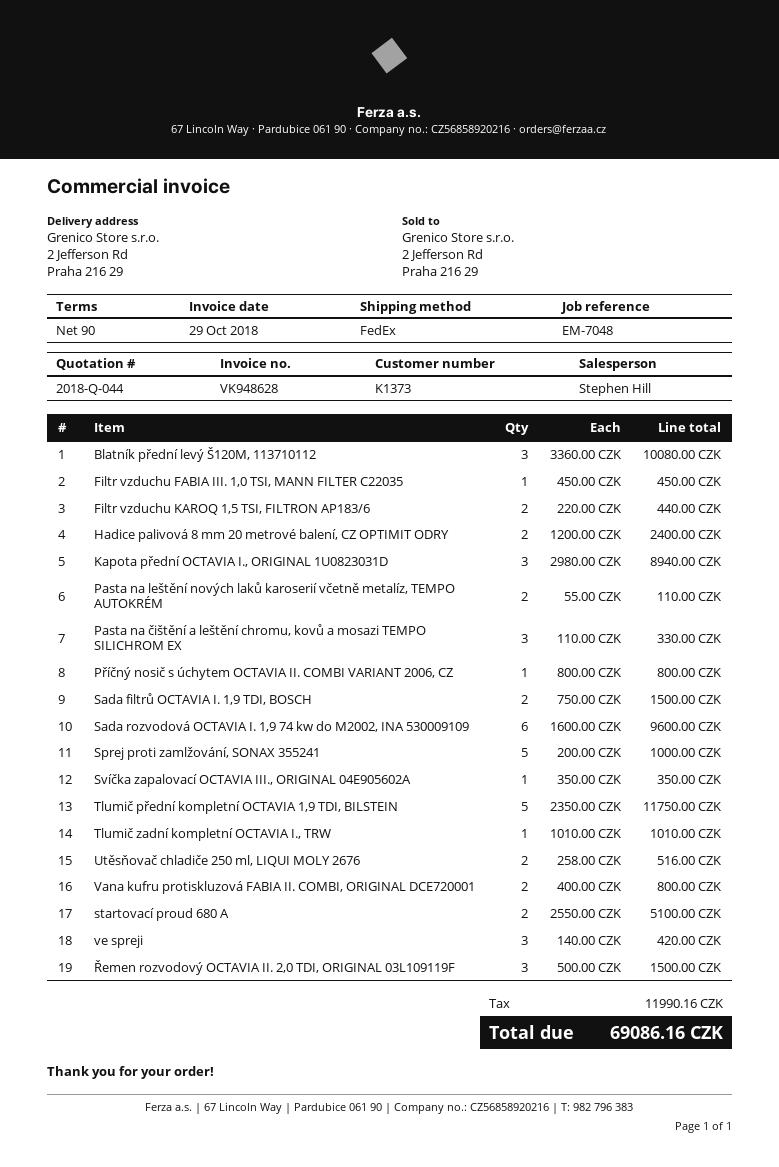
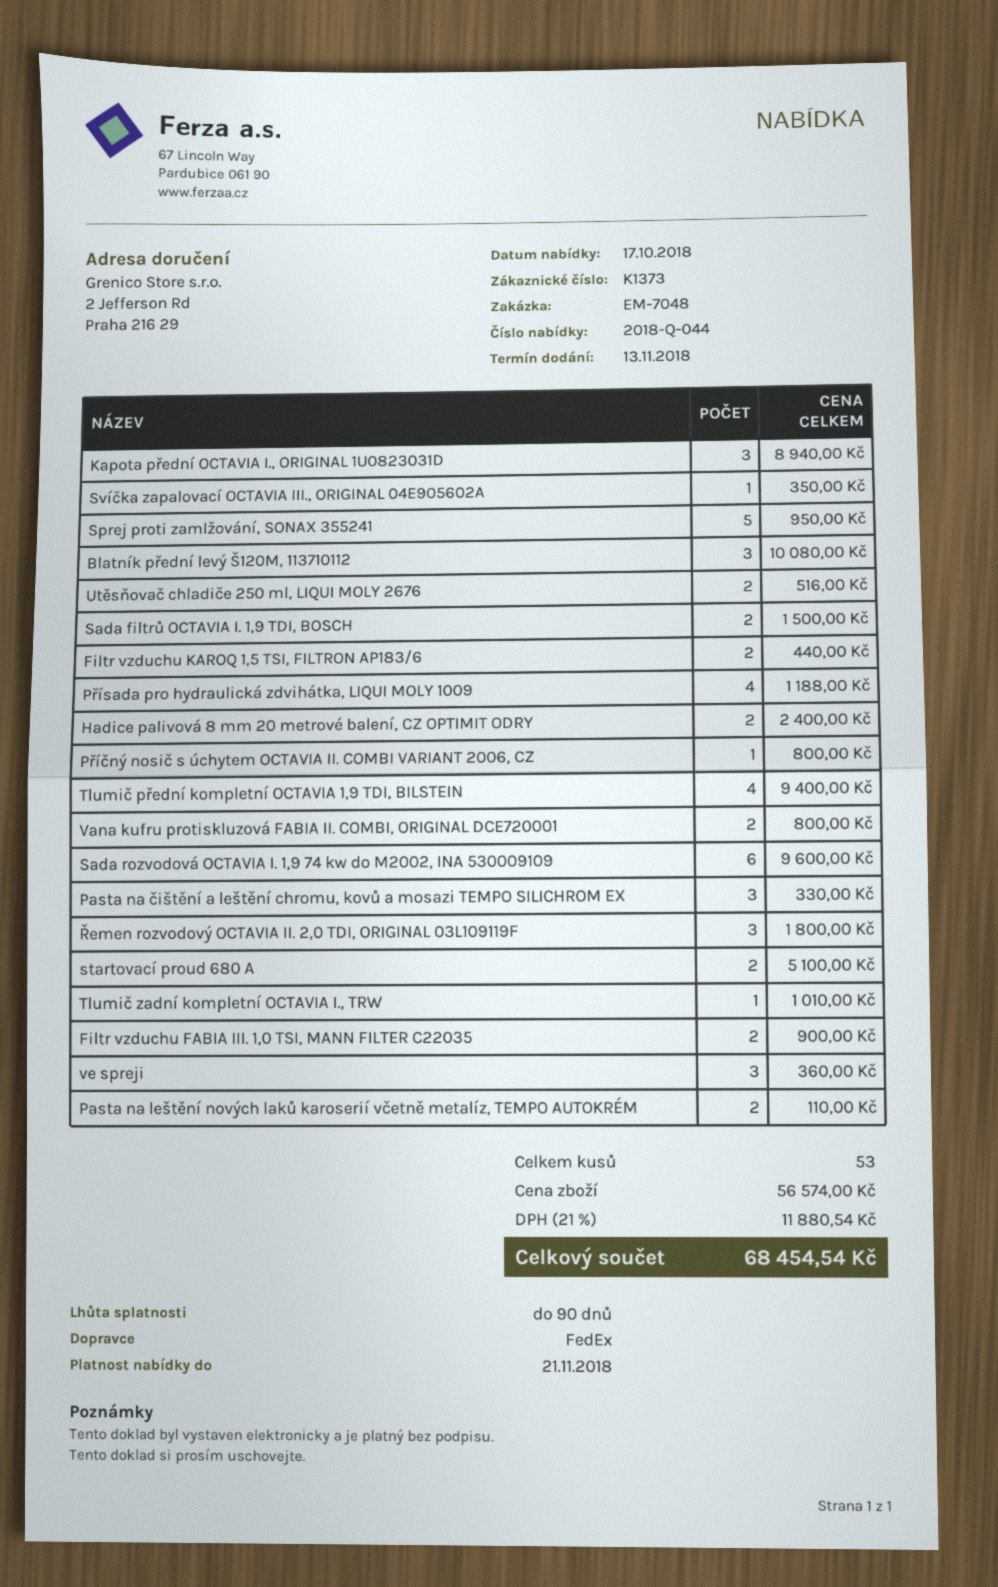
Filtr vzduchu FABIA III. 1,0 TSI, MANN FILTER C22035: 1 for 450.00 -> 2 for 900.00
Sprej proti zamlžování, SONAX 355241: 5 for 1000.00 -> 5 for 950.00
Tlumič přední kompletní OCTAVIA 1,9 TDI, BILSTEIN: 5 for 11750.00 -> 4 for 9400.00
ve spreji: 3 for 420.00 -> 3 for 360.00
Řemen rozvodový OCTAVIA II. 2,0 TDI, ORIGINAL 03L109119F: 3 for 1500.00 -> 3 for 1800.00
Přísada pro hydraulická zdvihátka, LIQUI MOLY 1009: none -> 4 for 1188.00
tax: 11990.16 -> 11880.54
total: 69086.16 -> 68454.54

